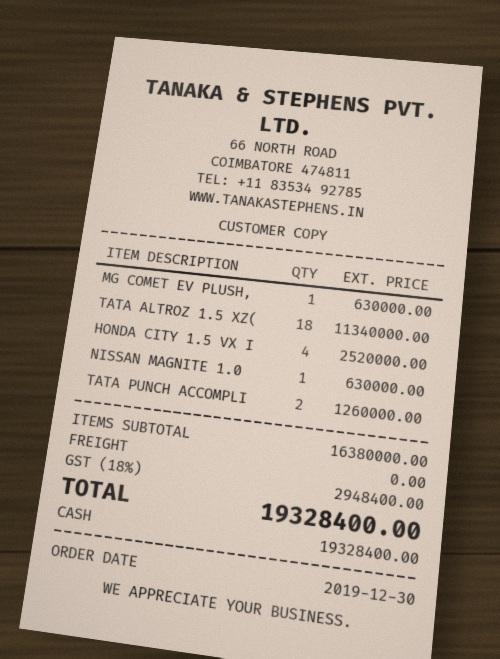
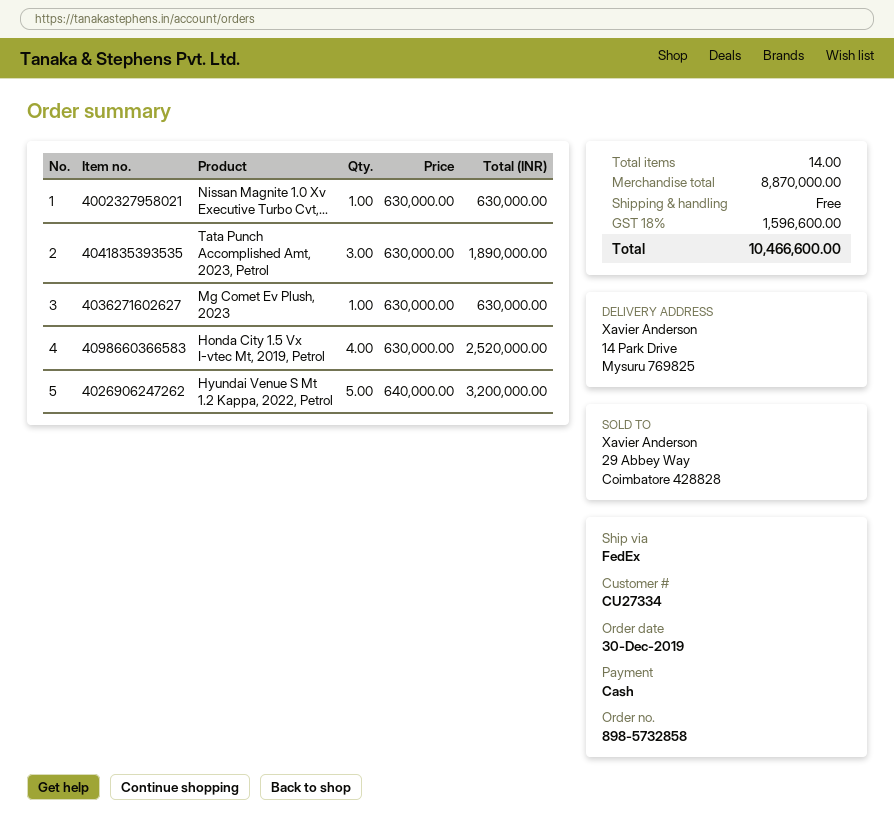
TATA ALTROZ 1.5 XZ(: 18 for 11340000.00 -> none
TATA PUNCH ACCOMPLI: 2 for 1260000.00 -> 3 for 1890000.00
Hyundai Venue S Mt 1.2 Kappa, 2022, Petrol: none -> 5 for 3200000.00
subtotal: 16380000.00 -> 8870000.00
tax: 18% = 2948400.00 -> 18% = 1596600.00
total: 19328400.00 -> 10466600.00

